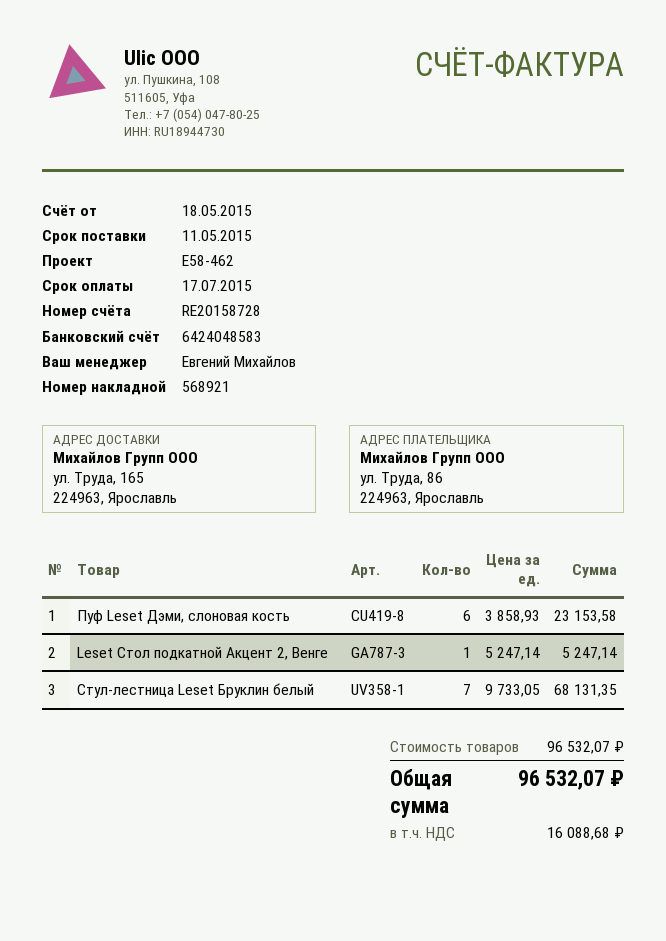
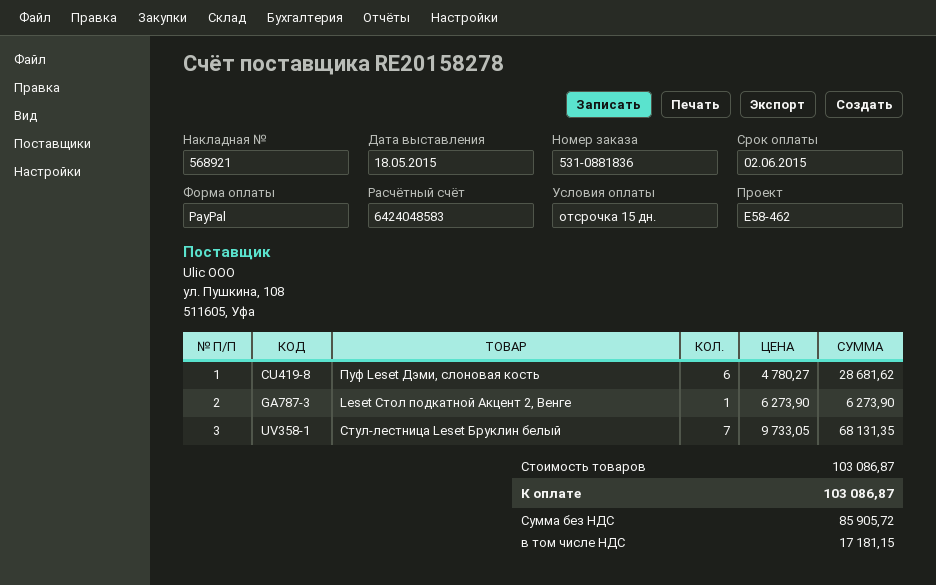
invoice number: RE20158728 -> RE20158278
due date: 2015-07-17 -> 2015-06-02
Пуф Leset Дэми, слоновая кость: 6 x 3858.93 = 23153.58 -> 6 x 4780.27 = 28681.62
Leset Стол подкатной Акцент 2, Венге: 1 x 5247.14 = 5247.14 -> 1 x 6273.90 = 6273.90
subtotal: 96532.07 -> 103086.87
tax: 16088.68 -> 17181.15
total: 96532.07 -> 103086.87

